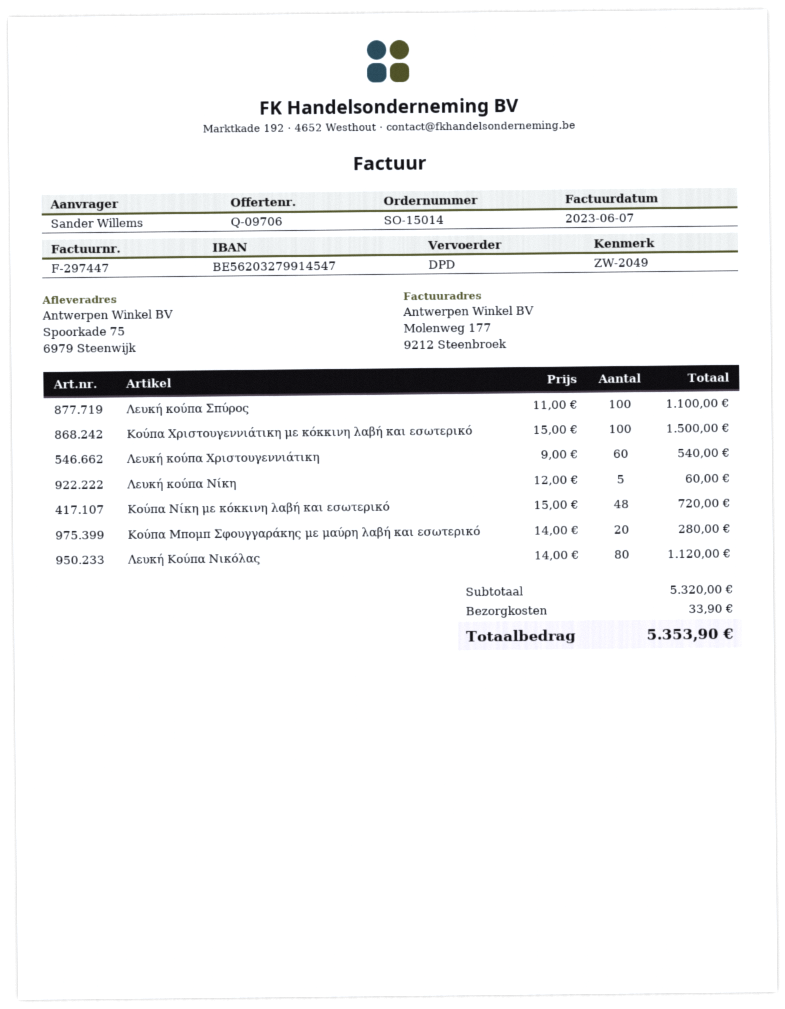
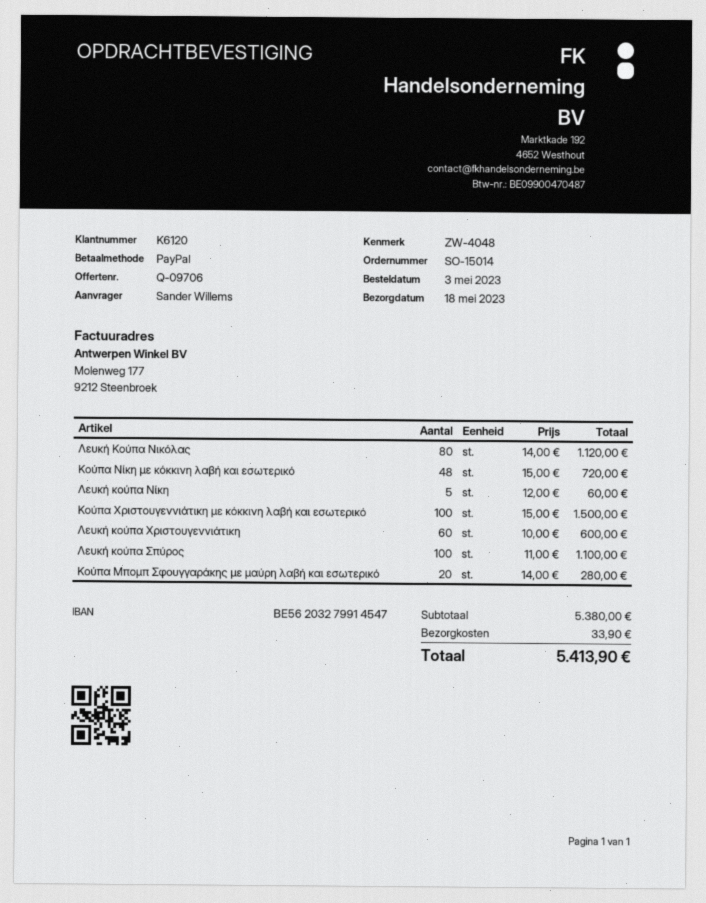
reference: ZW-2049 -> ZW-4048
Λευκή κούπα Χριστουγεννιάτικη: 60 x 9.00 = 540.00 -> 60 x 10.00 = 600.00
subtotal: 5320.00 -> 5380.00
total: 5353.90 -> 5413.90

